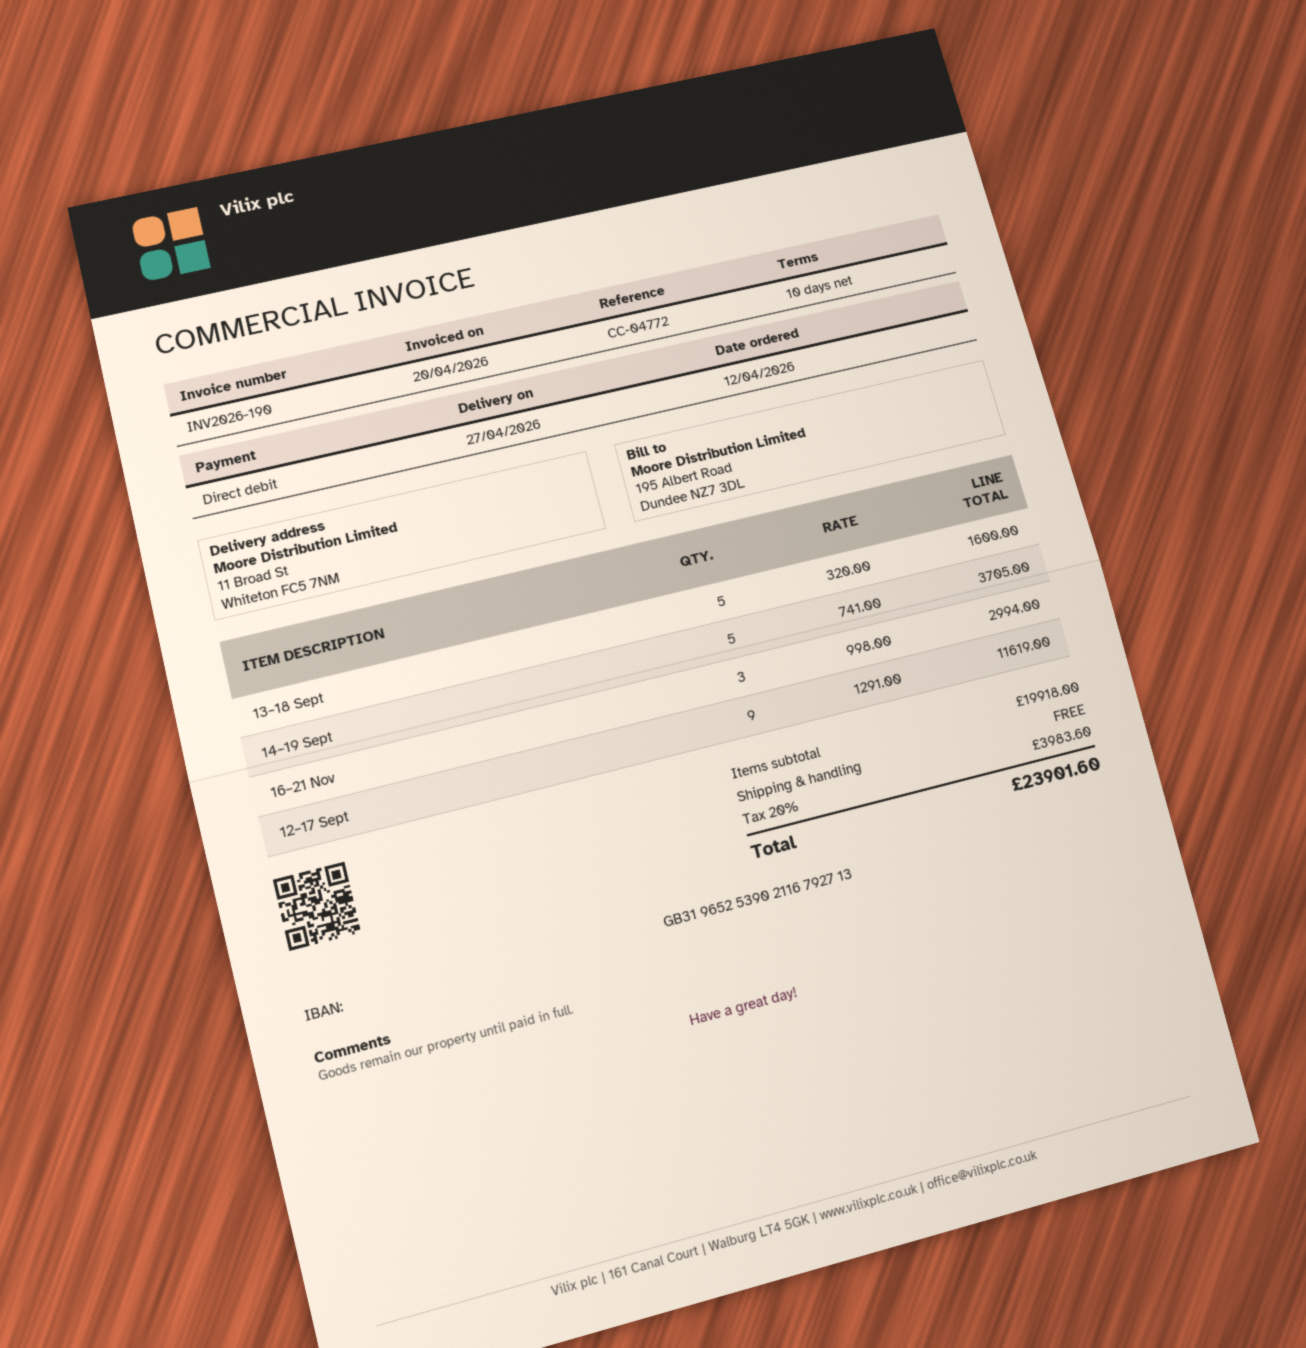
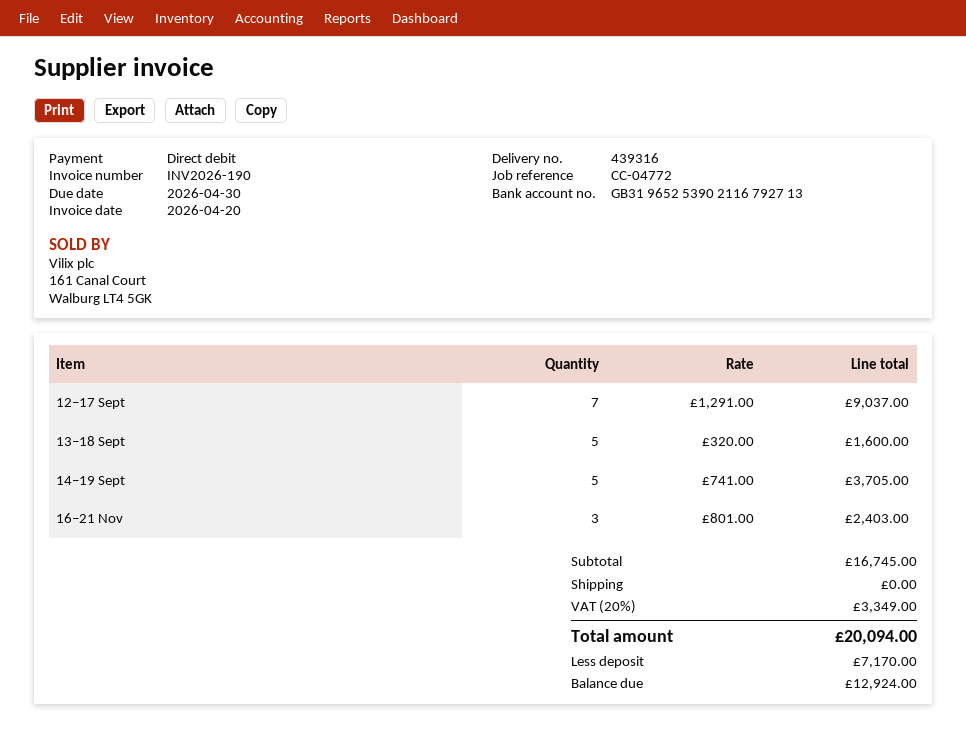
16–21 Nov: 3 x 998.00 = 2994.00 -> 3 x 801.00 = 2403.00
12–17 Sept: 9 x 1291.00 = 11619.00 -> 7 x 1291.00 = 9037.00
subtotal: 19918.00 -> 16745.00
tax: 20% = 3983.60 -> 20% = 3349.00
total: 23901.60 -> 20094.00

